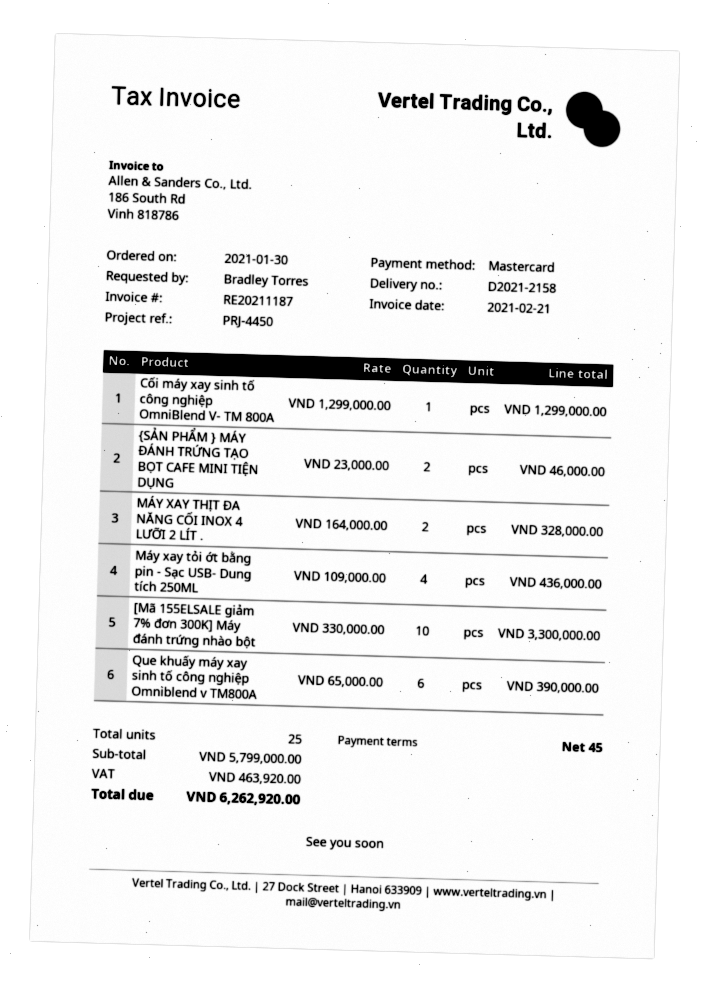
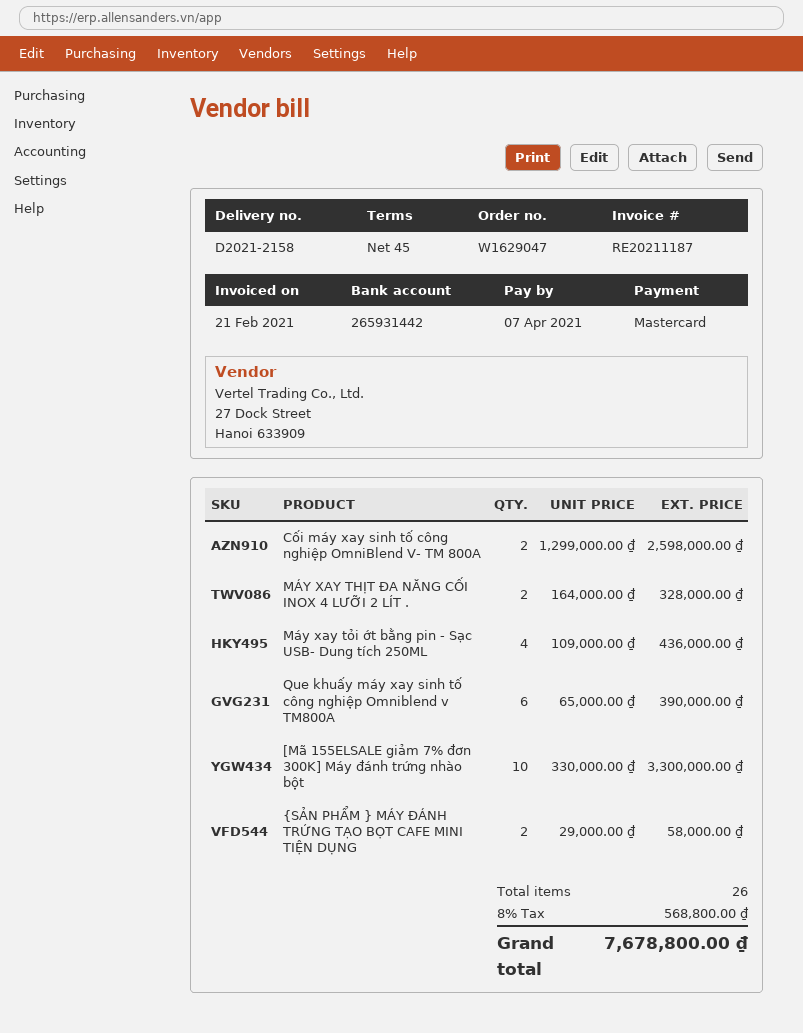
Cối máy xay sinh tố công nghiệp OmniBlend V- TM 800A: 1 x 1299000.00 = 1299000.00 -> 2 x 1299000.00 = 2598000.00
{SẢN PHẨM } MÁY ĐÁNH TRỨNG TẠO BỌT CAFE MINI TIỆN DỤNG: 2 x 23000.00 = 46000.00 -> 2 x 29000.00 = 58000.00
total quantity: 25 -> 26
tax: 463920.00 -> 568800.00
total: 6262920.00 -> 7678800.00

